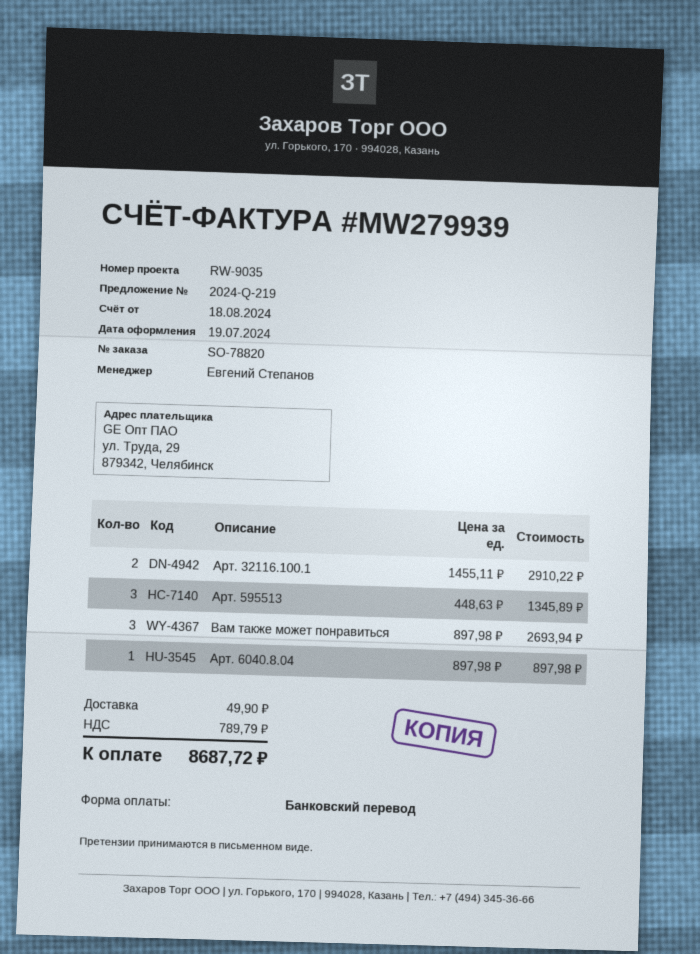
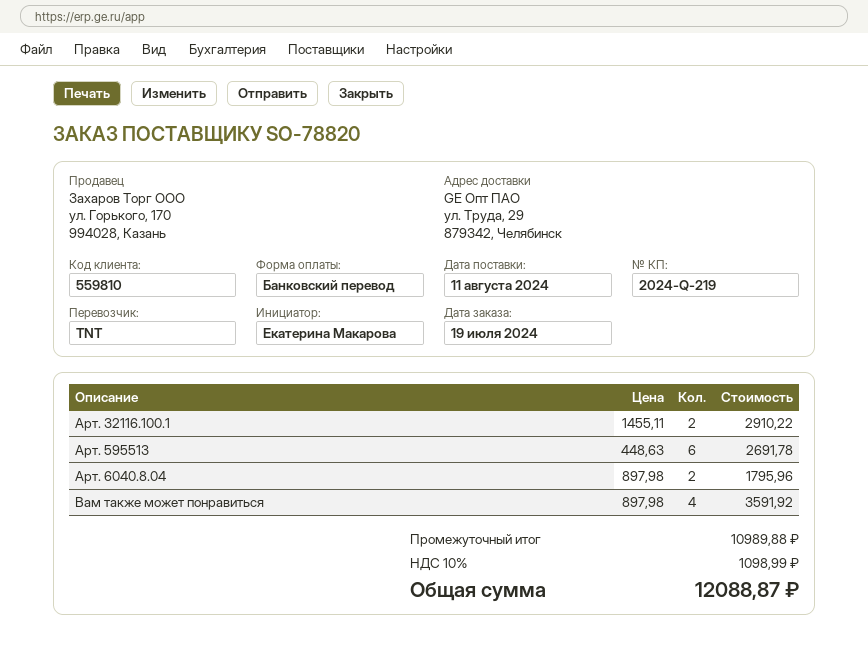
Арт. 595513: 3 x 448.63 = 1345.89 -> 6 x 448.63 = 2691.78
Вам также может понравиться: 3 x 897.98 = 2693.94 -> 4 x 897.98 = 3591.92
Арт. 6040.8.04: 1 x 897.98 = 897.98 -> 2 x 897.98 = 1795.96
shipping: 49.90 -> none
tax: 789.79 -> 1098.99
total: 8687.72 -> 12088.87

